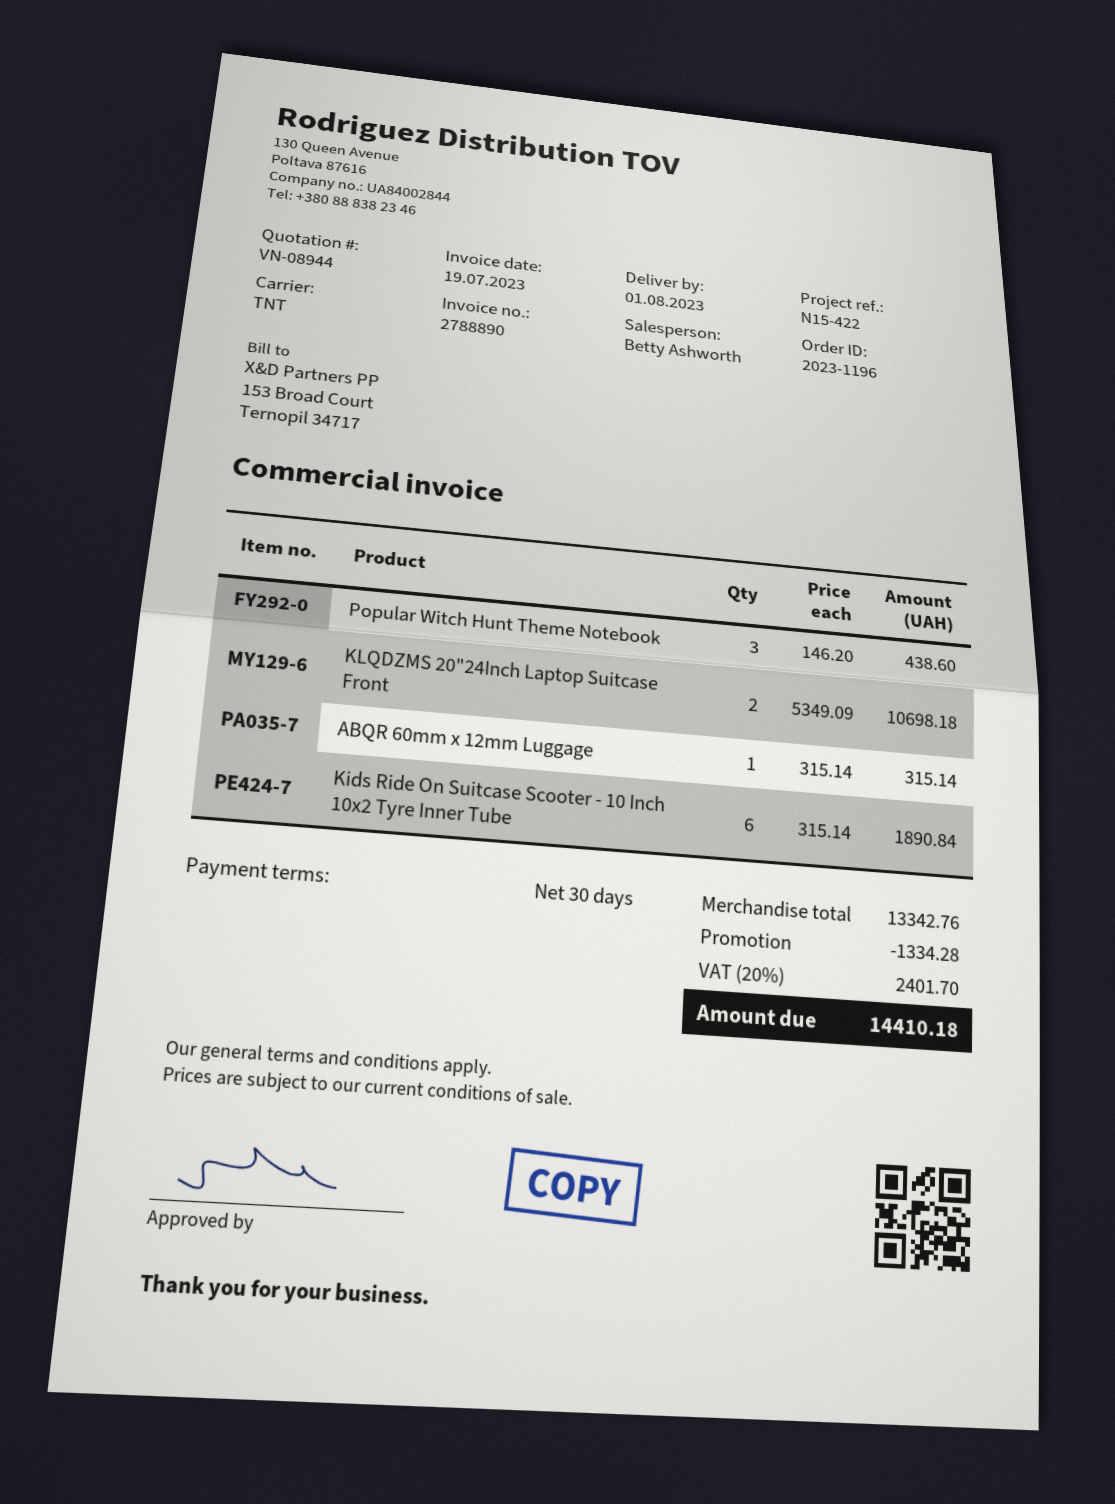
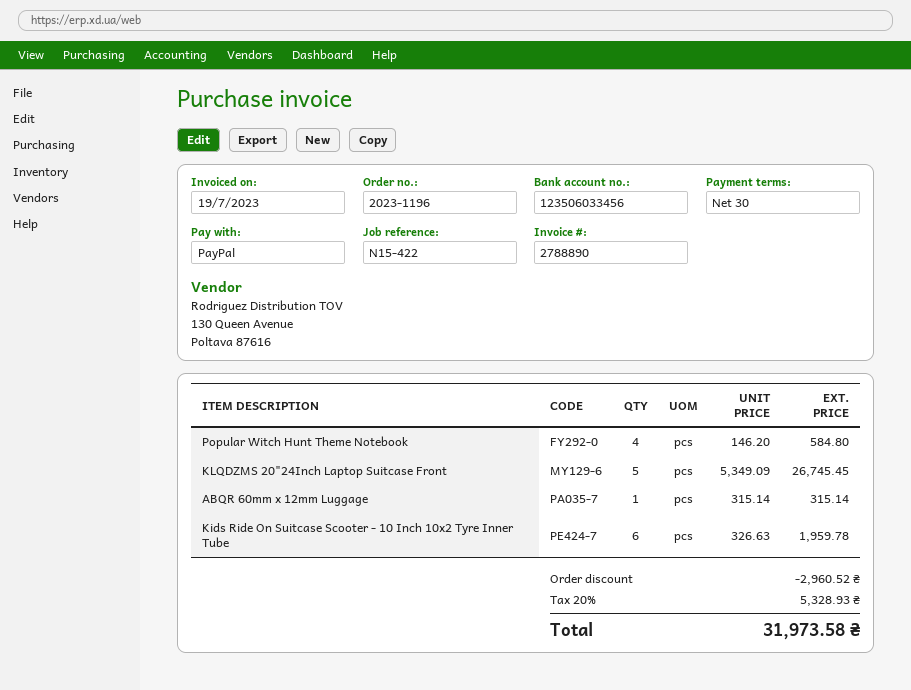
Popular Witch Hunt Theme Notebook: 3 x 146.20 = 438.60 -> 4 x 146.20 = 584.80
KLQDZMS 20"24Inch Laptop Suitcase Front: 2 x 5349.09 = 10698.18 -> 5 x 5349.09 = 26745.45
Kids Ride On Suitcase Scooter - 10 Inch 10x2 Tyre Inner Tube: 6 x 315.14 = 1890.84 -> 6 x 326.63 = 1959.78
discount: 1334.28 -> 2960.52
tax: 20% = 2401.70 -> 20% = 5328.93
total: 14410.18 -> 31973.58

